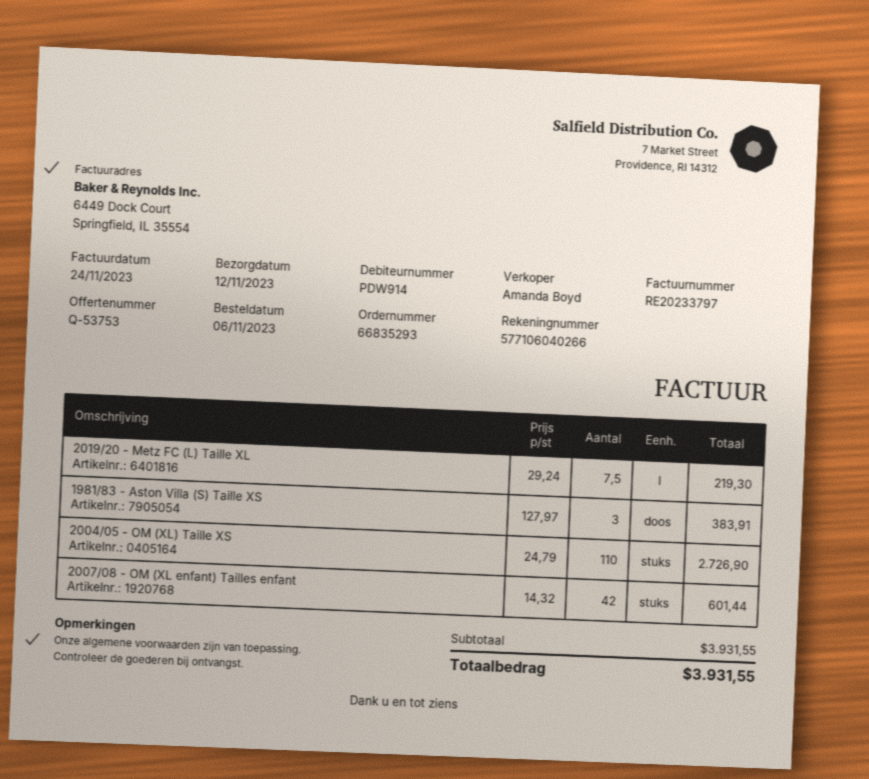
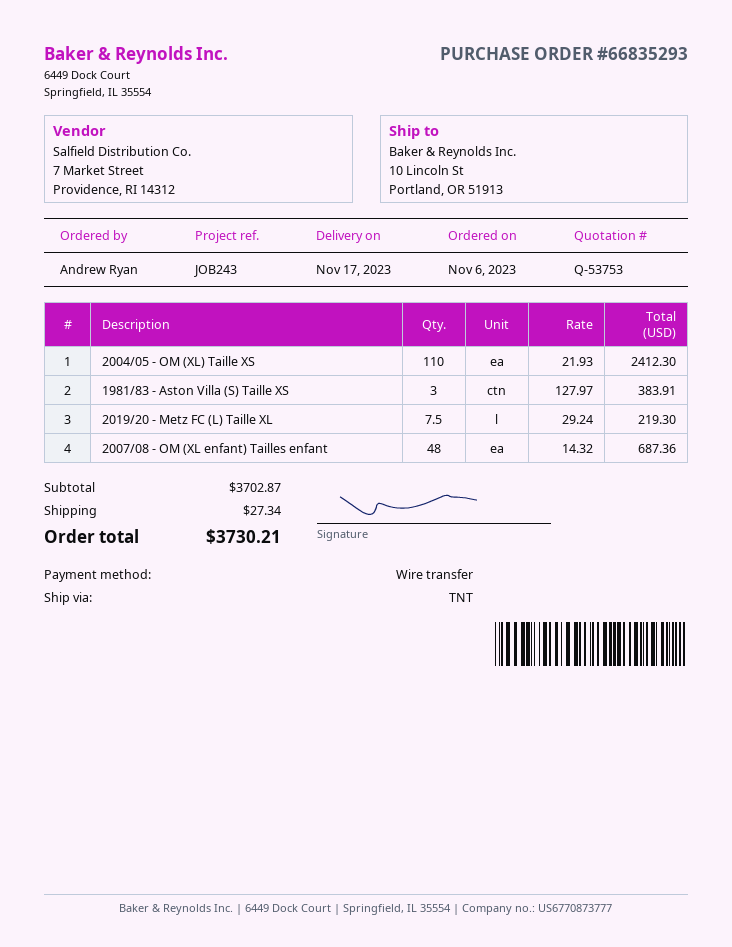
delivery date: 2023-11-12 -> 2023-11-17
2004/05 - OM (XL) Taille XS: 110 x 24.79 = 2726.90 -> 110 x 21.93 = 2412.30
2007/08 - OM (XL enfant) Tailles enfant: 42 x 14.32 = 601.44 -> 48 x 14.32 = 687.36
subtotal: 3931.55 -> 3702.87
shipping: none -> 27.34
total: 3931.55 -> 3730.21

